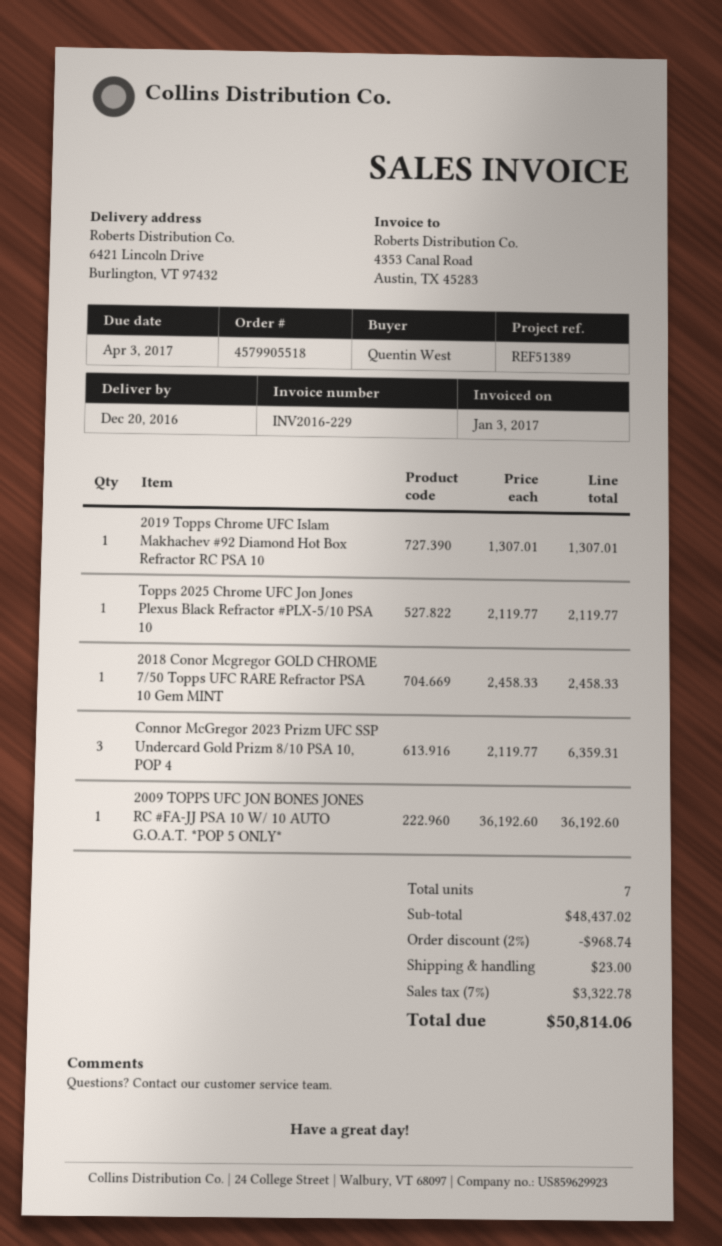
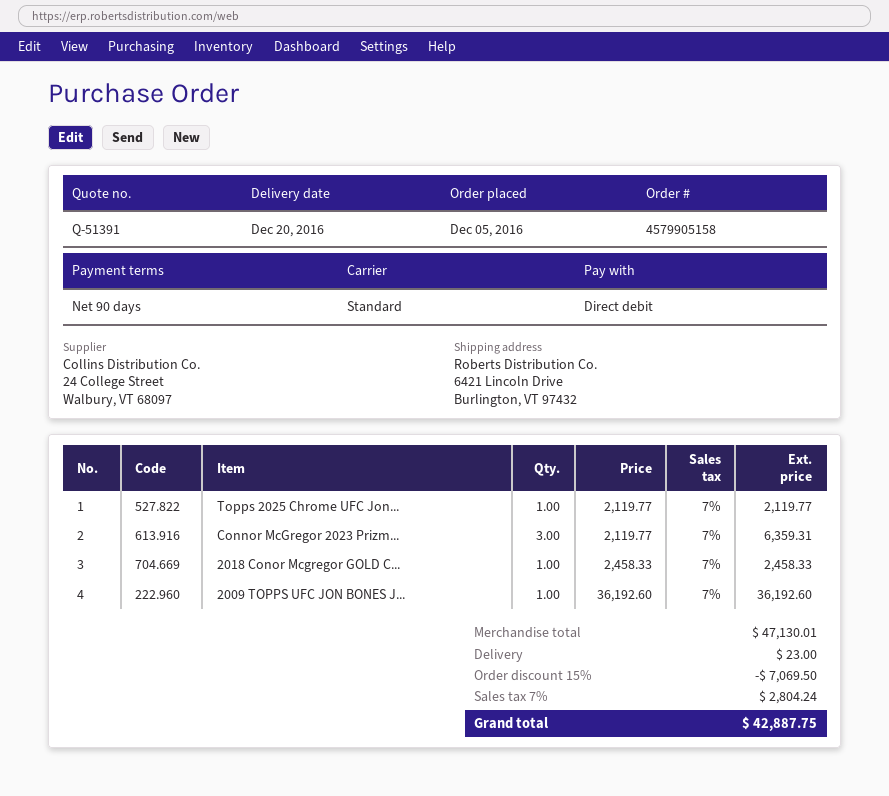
order number: 4579905518 -> 4579905158
2019 Topps Chrome UFC Islam Makhachev #92 Diamond Hot Box Refractor RC PSA 10: 1 x 1307.01 = 1307.01 -> none
subtotal: 48437.02 -> 47130.01
discount: 2% = 968.74 -> 15% = 7069.50
tax: 7% = 3322.78 -> 7% = 2804.24
total: 50814.06 -> 42887.75

